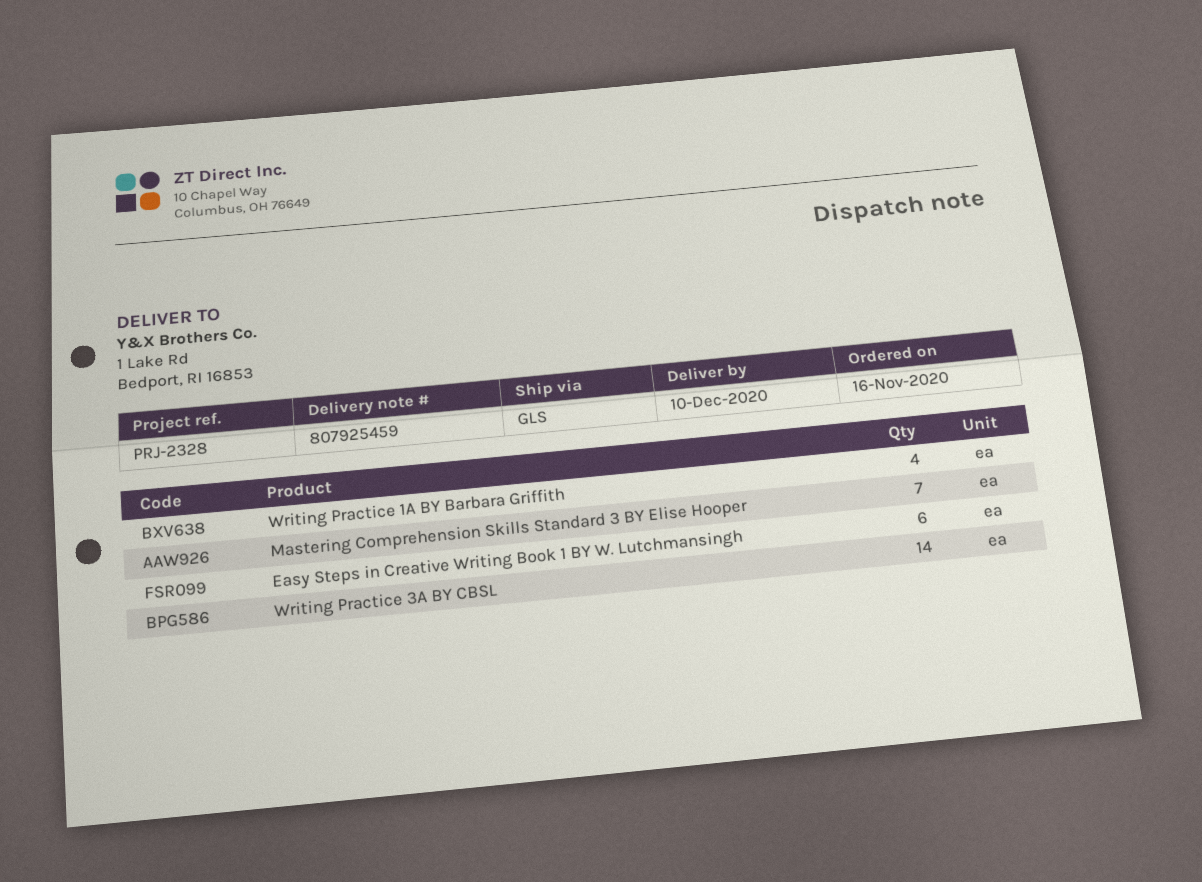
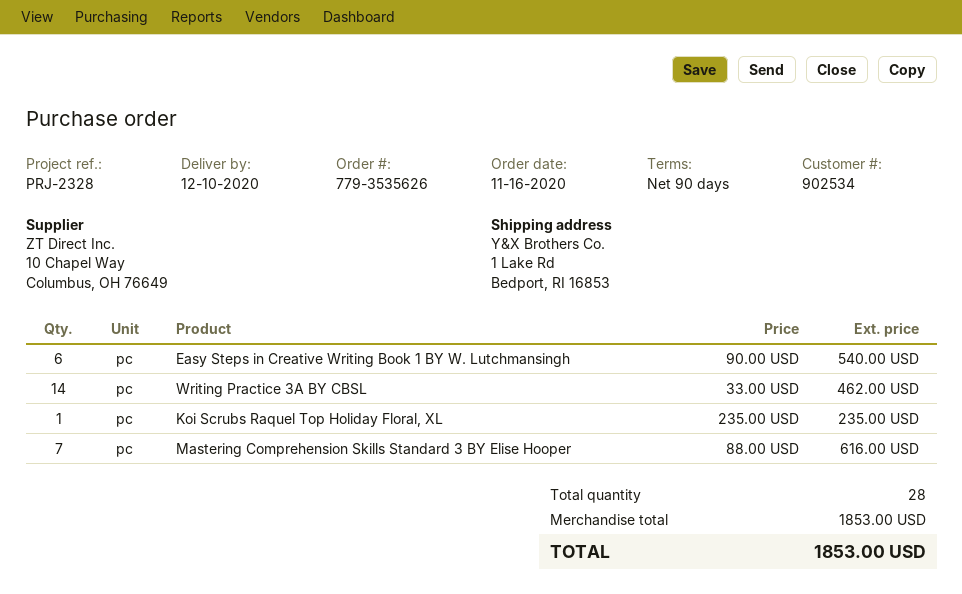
Writing Practice 1A BY Barbara Griffith: 4 -> none
Koi Scrubs Raquel Top Holiday Floral, XL: none -> 1

